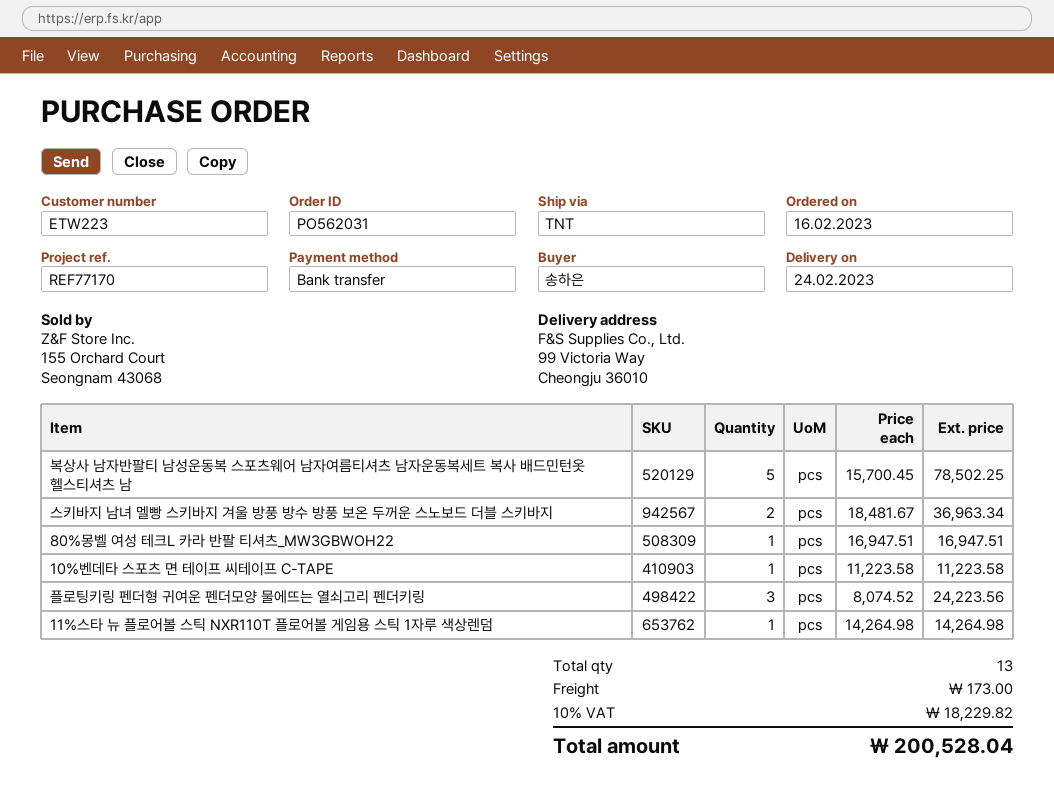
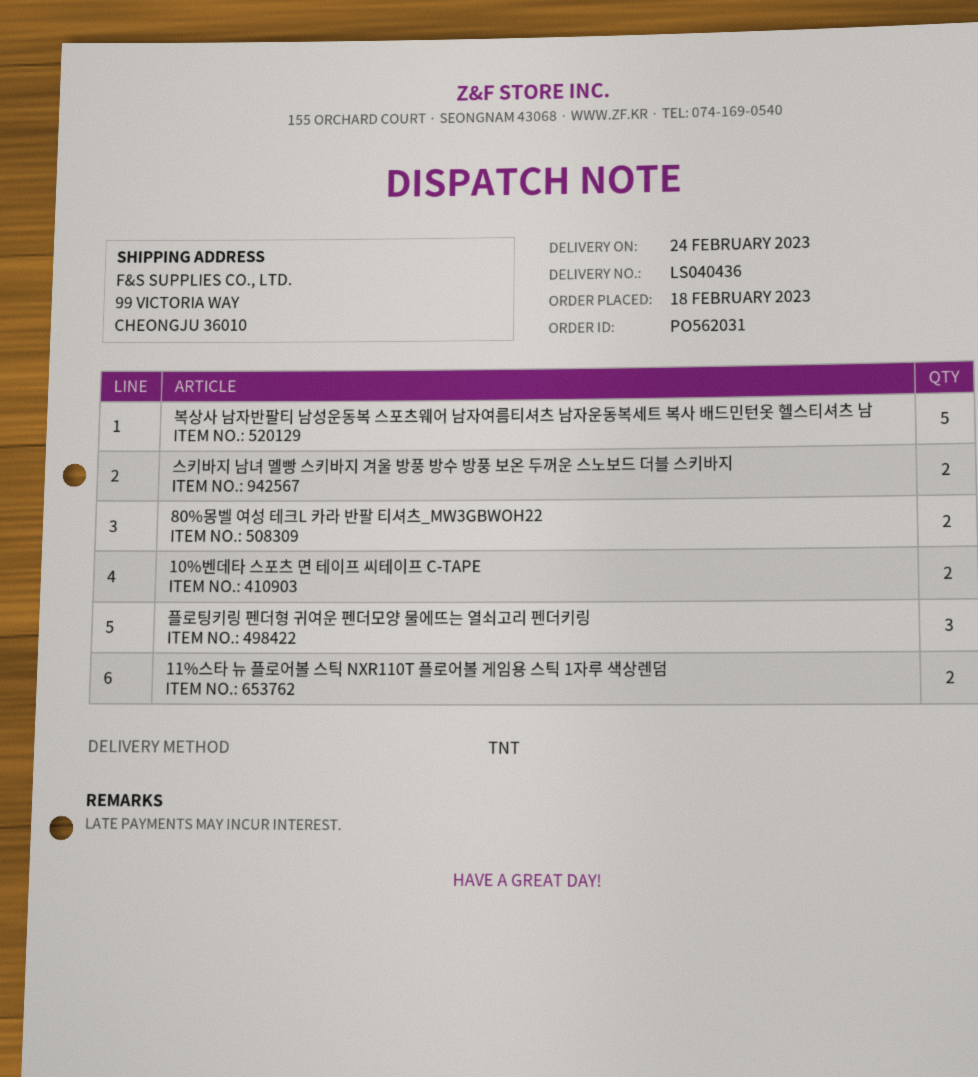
order date: 2023-02-16 -> 2023-02-18
80%몽벨 여성 테크L 카라 반팔 티셔츠_MW3GBWOH22: 1 -> 2
10%벤데타 스포츠 면 테이프 씨테이프 C-TAPE: 1 -> 2
11%스타 뉴 플로어볼 스틱 NXR110T 플로어볼 게임용 스틱 1자루 색상렌덤: 1 -> 2

